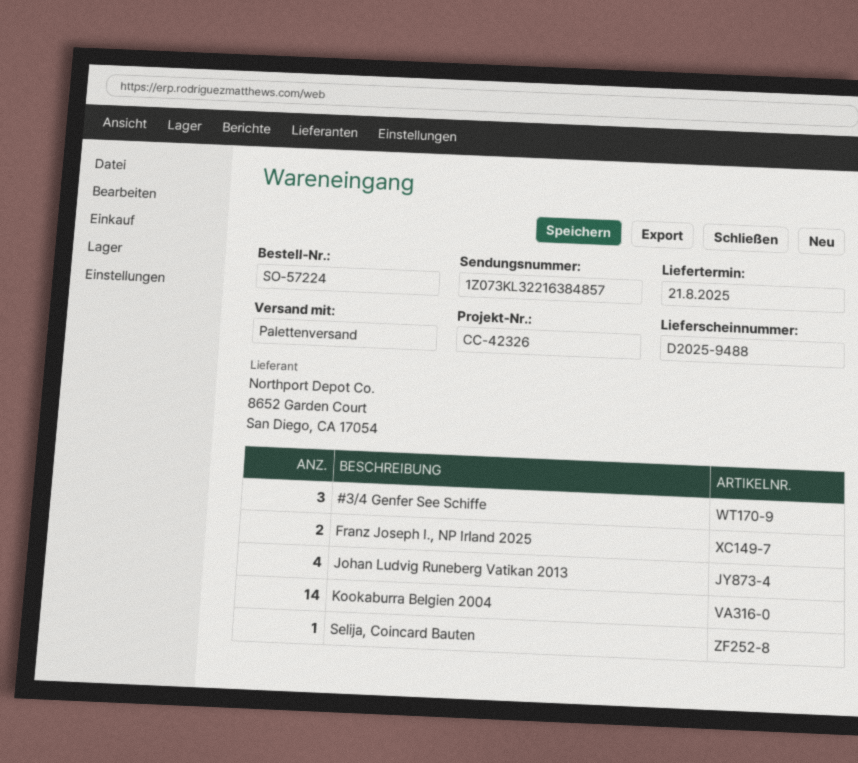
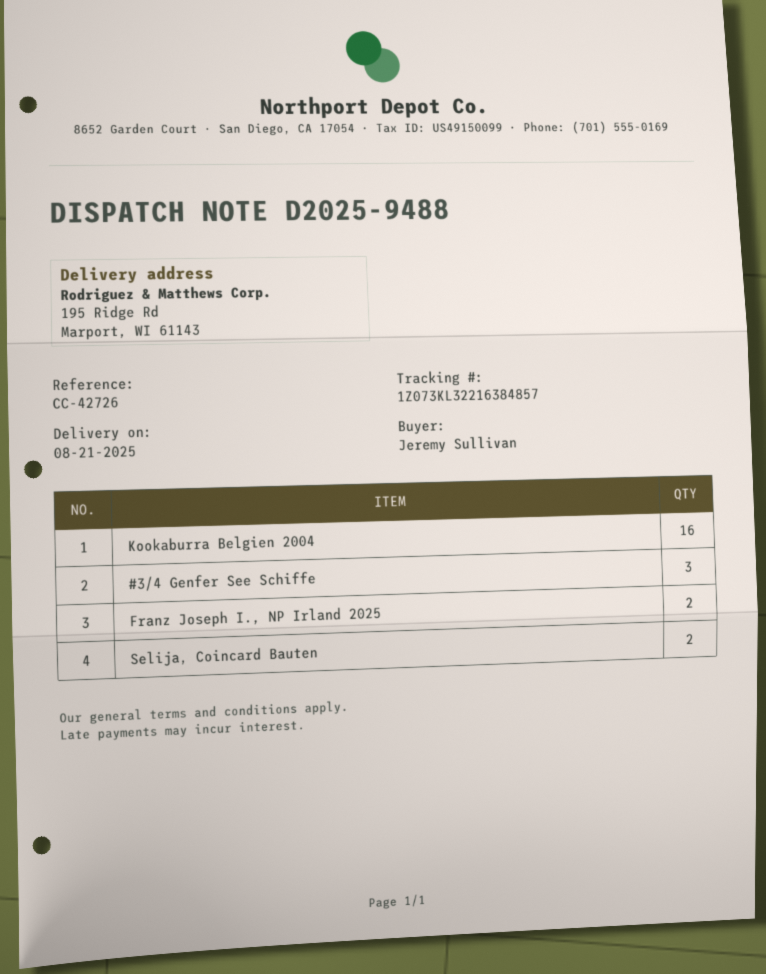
reference: CC-42326 -> CC-42726
Johan Ludvig Runeberg Vatikan 2013: 4 -> none
Kookaburra Belgien 2004: 14 -> 16
Selija, Coincard Bauten: 1 -> 2

